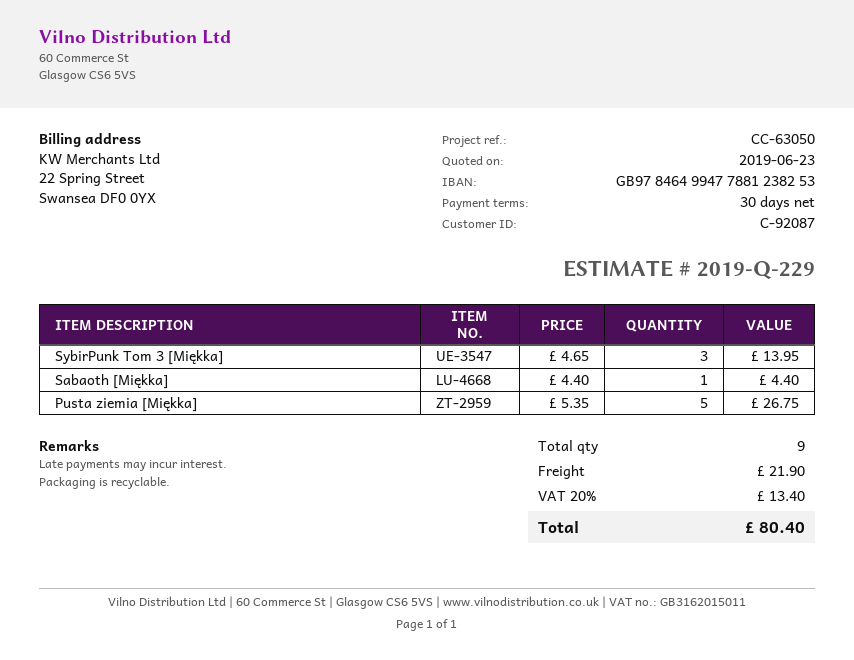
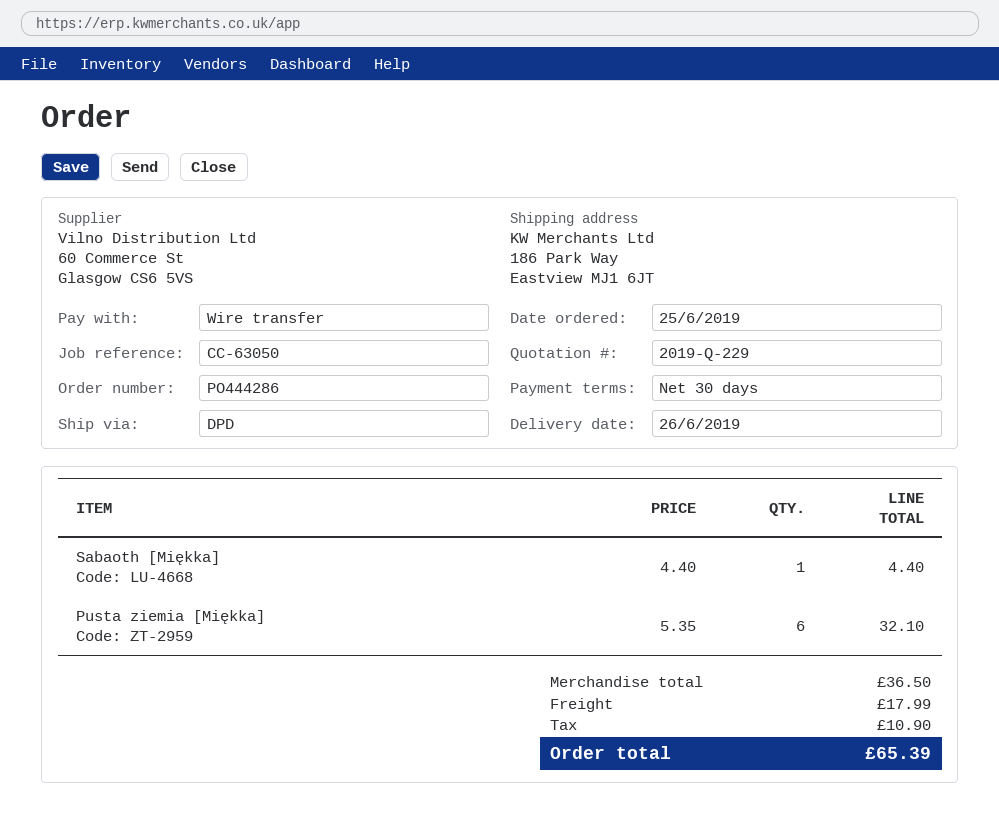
SybirPunk Tom 3 [Miękka]: 3 x 4.65 = 13.95 -> none
Pusta ziemia [Miękka]: 5 x 5.35 = 26.75 -> 6 x 5.35 = 32.10
shipping: 21.90 -> 17.99
tax: 13.40 -> 10.90
total: 80.40 -> 65.39

